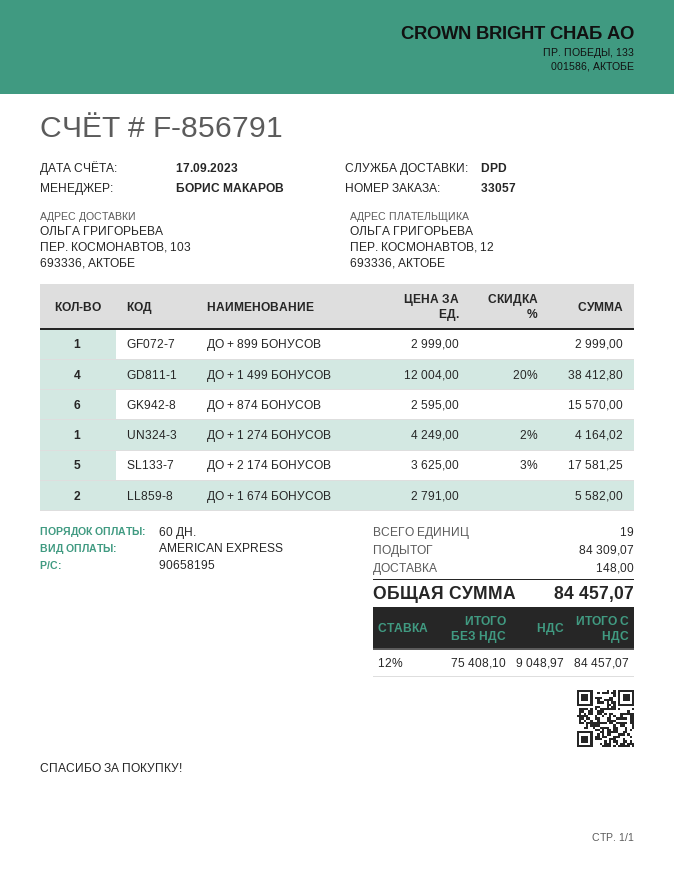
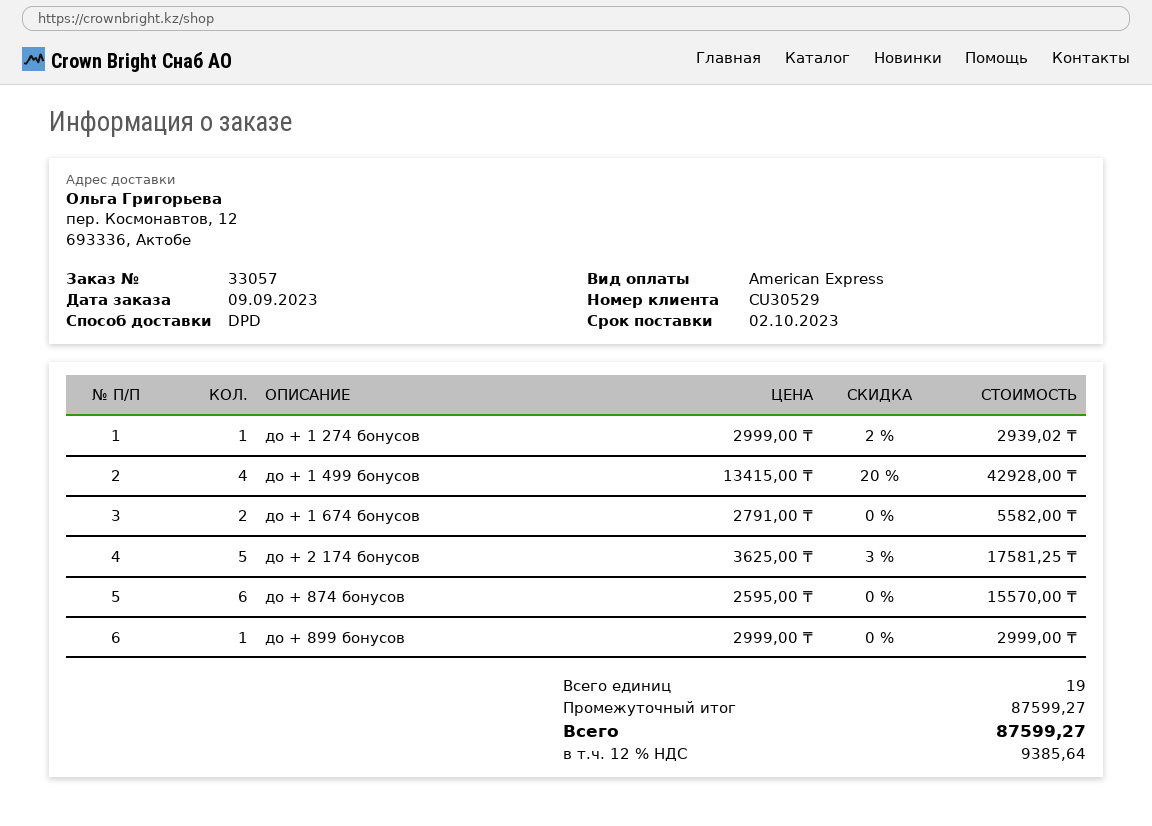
ship to: ПЕР. КОСМОНАВТОВ, 103, 693336, АКТОБЕ -> пер. Космонавтов, 12, 693336, Актобе
ДО + 1 499 БОНУСОВ: 4 x 12004.00 - 20% = 38412.80 -> 4 x 13415.00 - 20% = 42928.00
ДО + 1 274 БОНУСОВ: 1 x 4249.00 - 2% = 4164.02 -> 1 x 2999.00 - 2% = 2939.02
subtotal: 84309.07 -> 87599.27
shipping: 148.00 -> none
tax: 12% = 9048.97 -> 12% = 9385.64
total: 84457.07 -> 87599.27

